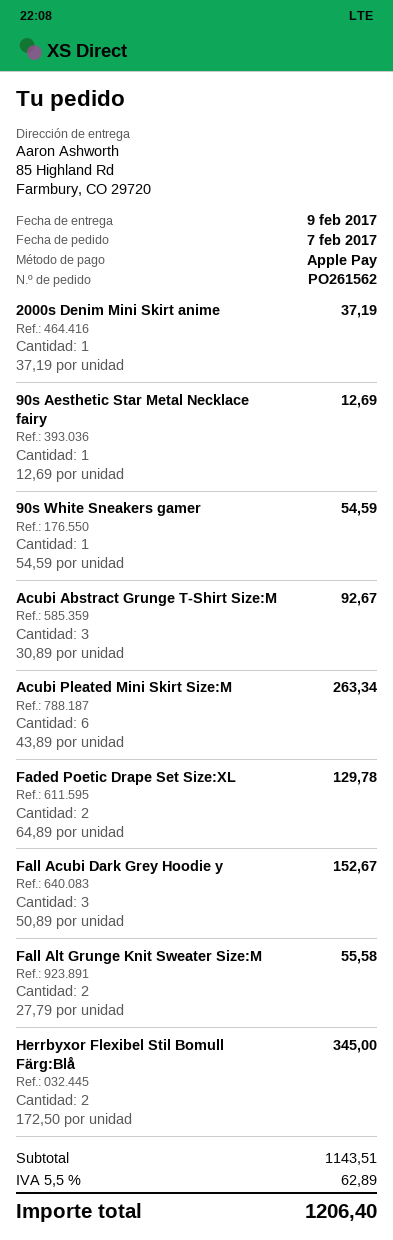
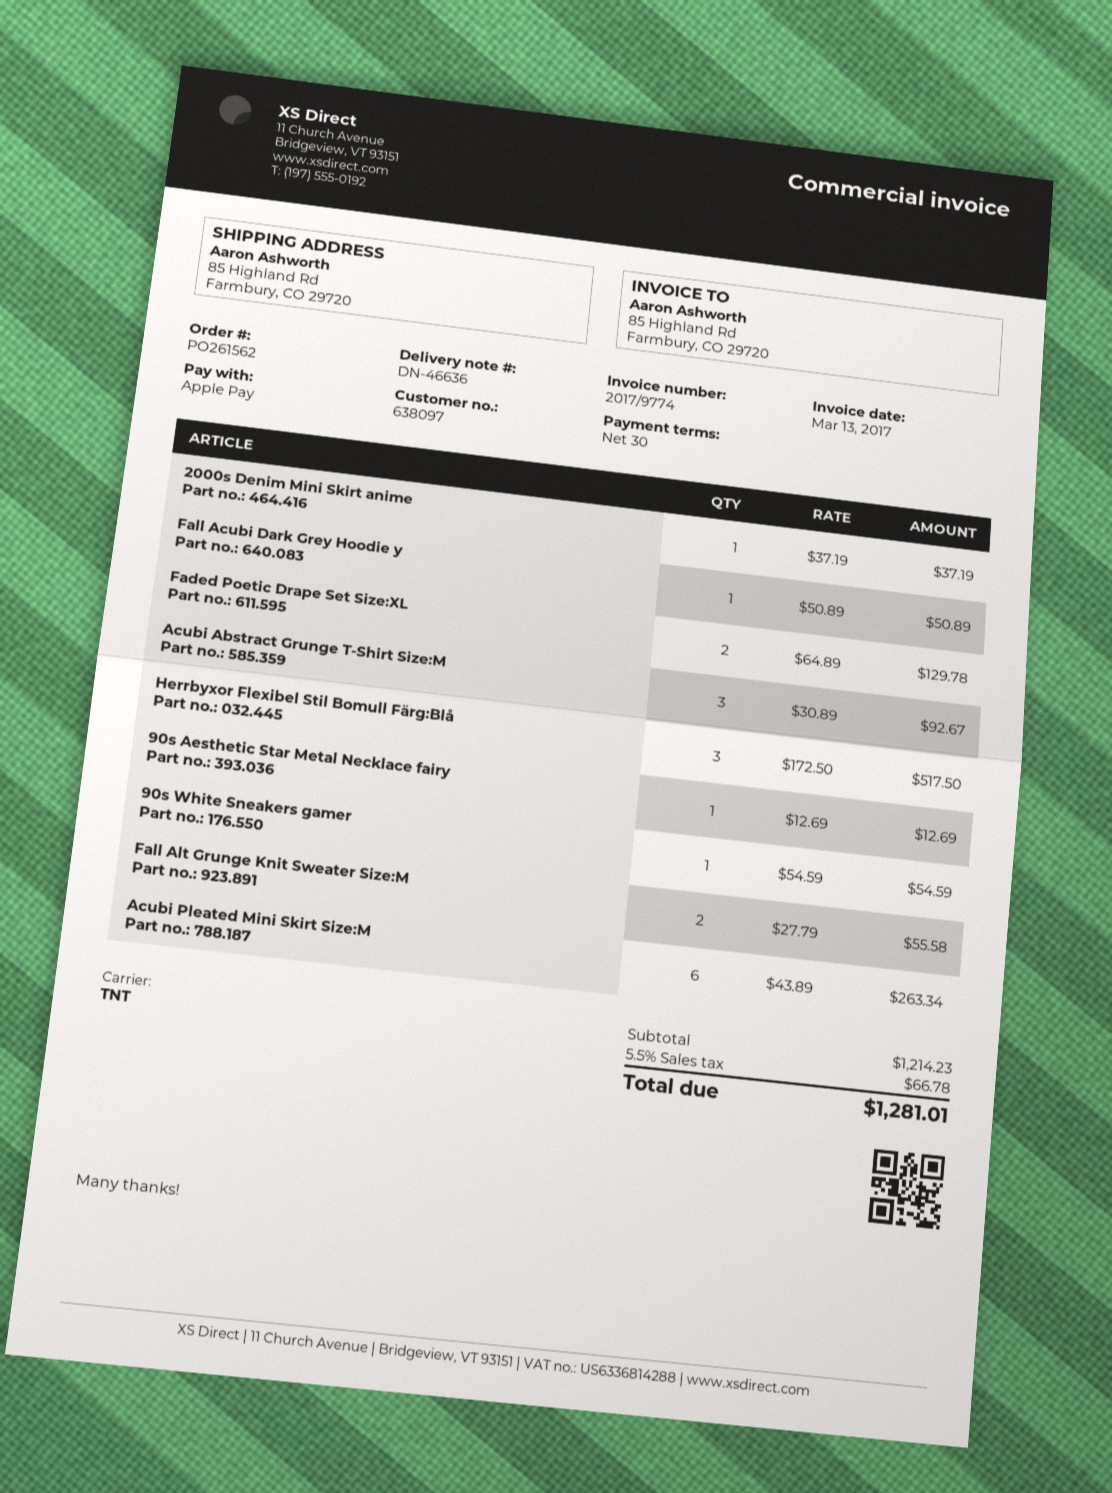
Fall Acubi Dark Grey Hoodie y: 3 x 50.89 = 152.67 -> 1 x 50.89 = 50.89
Herrbyxor Flexibel Stil Bomull Färg:Blå: 2 x 172.50 = 345.00 -> 3 x 172.50 = 517.50
subtotal: 1143.51 -> 1214.23
tax: 5.5% = 62.89 -> 5.5% = 66.78
total: 1206.40 -> 1281.01

